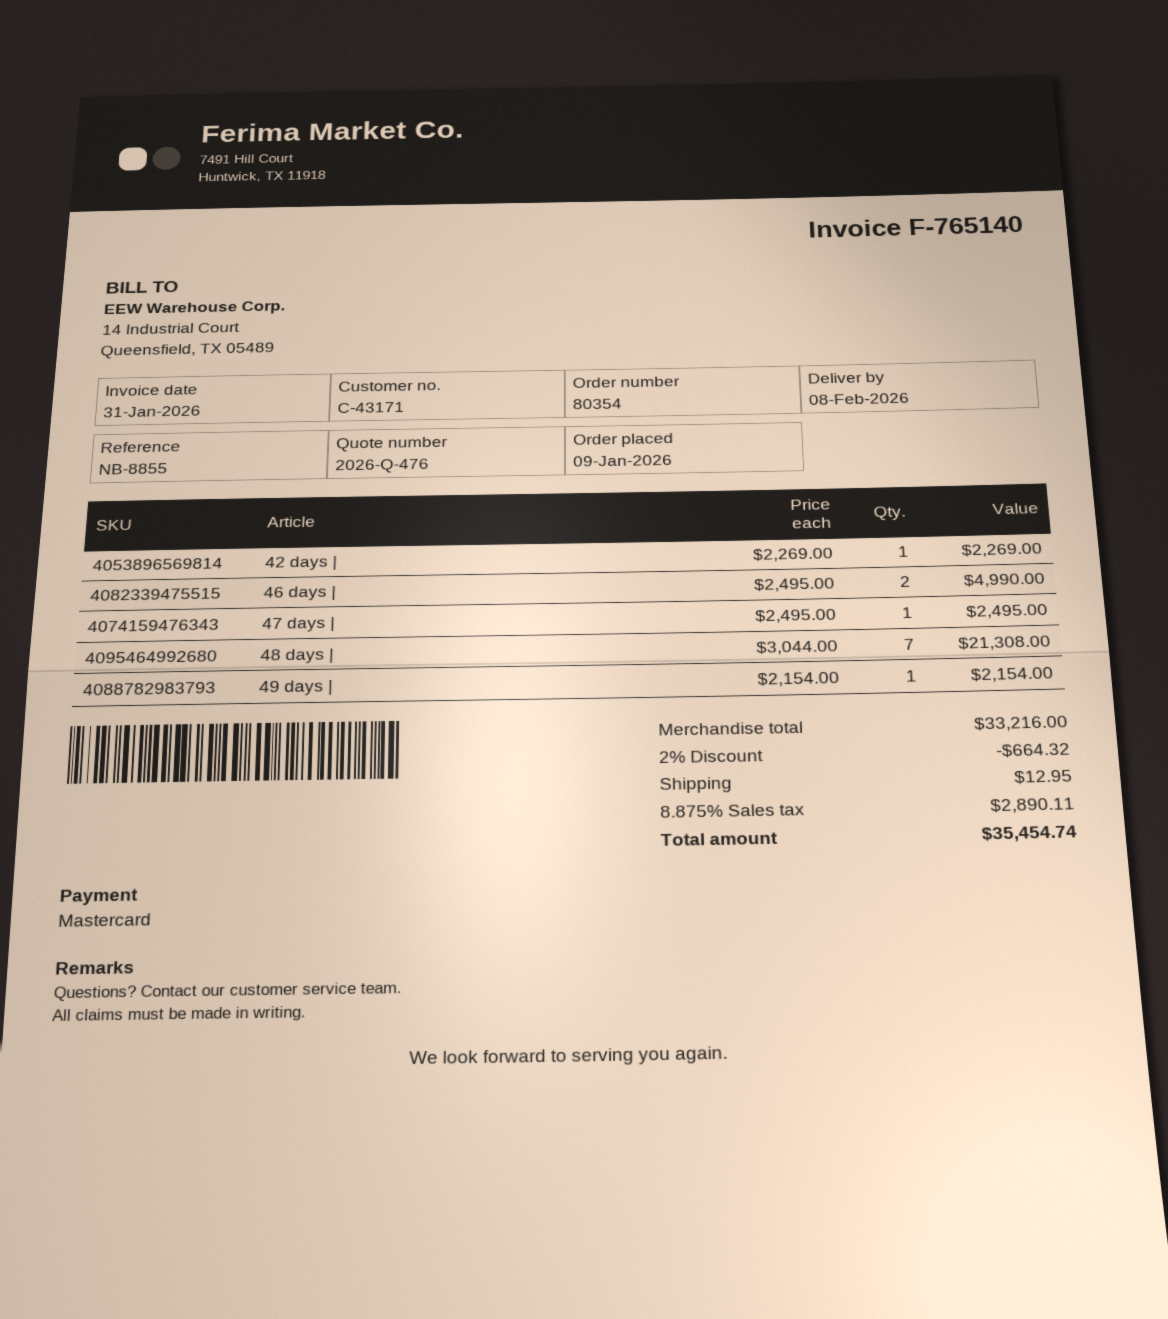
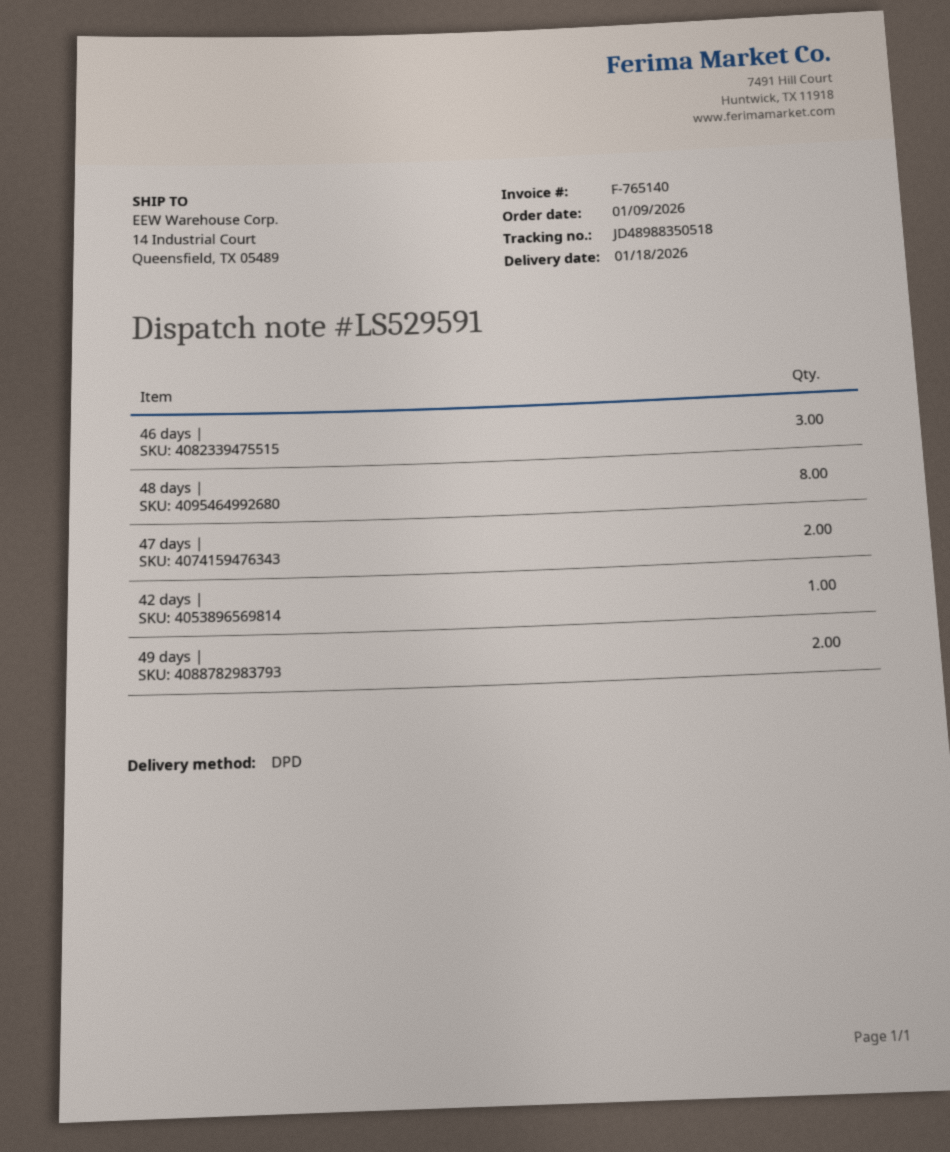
delivery date: 2026-02-08 -> 2026-01-18
46 days |: 2 -> 3
47 days |: 1 -> 2
48 days |: 7 -> 8
49 days |: 1 -> 2

